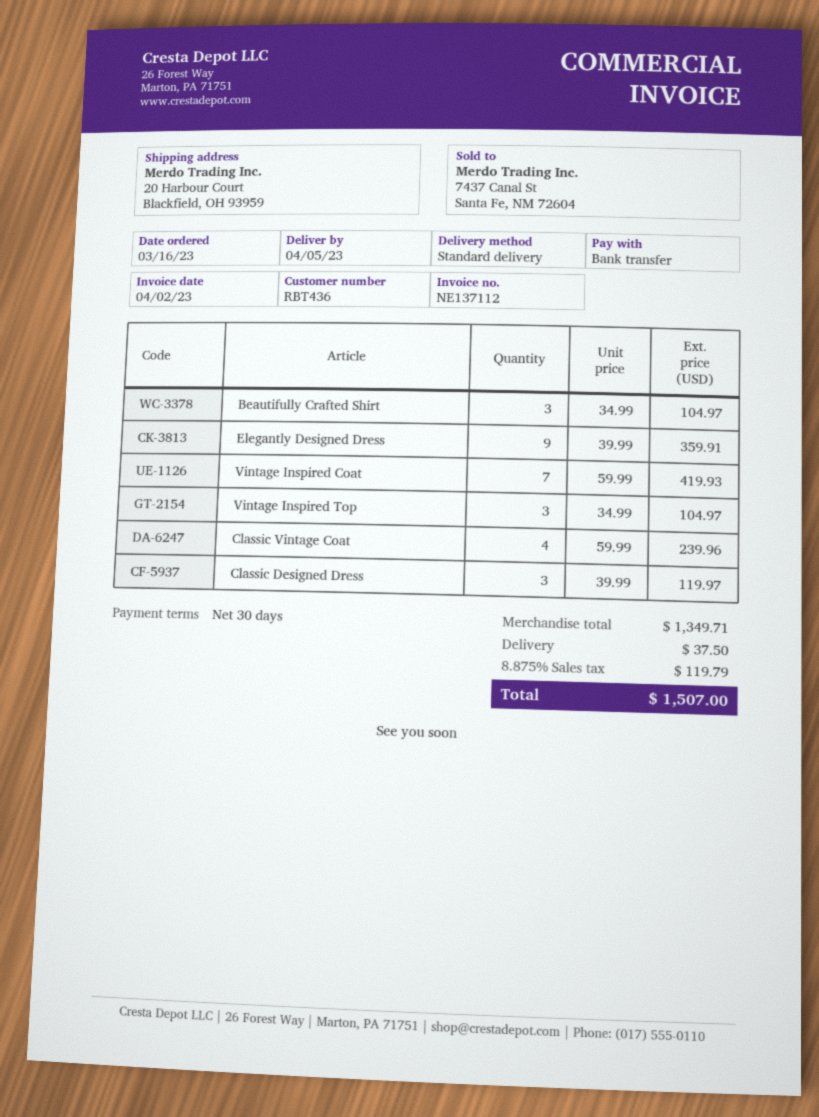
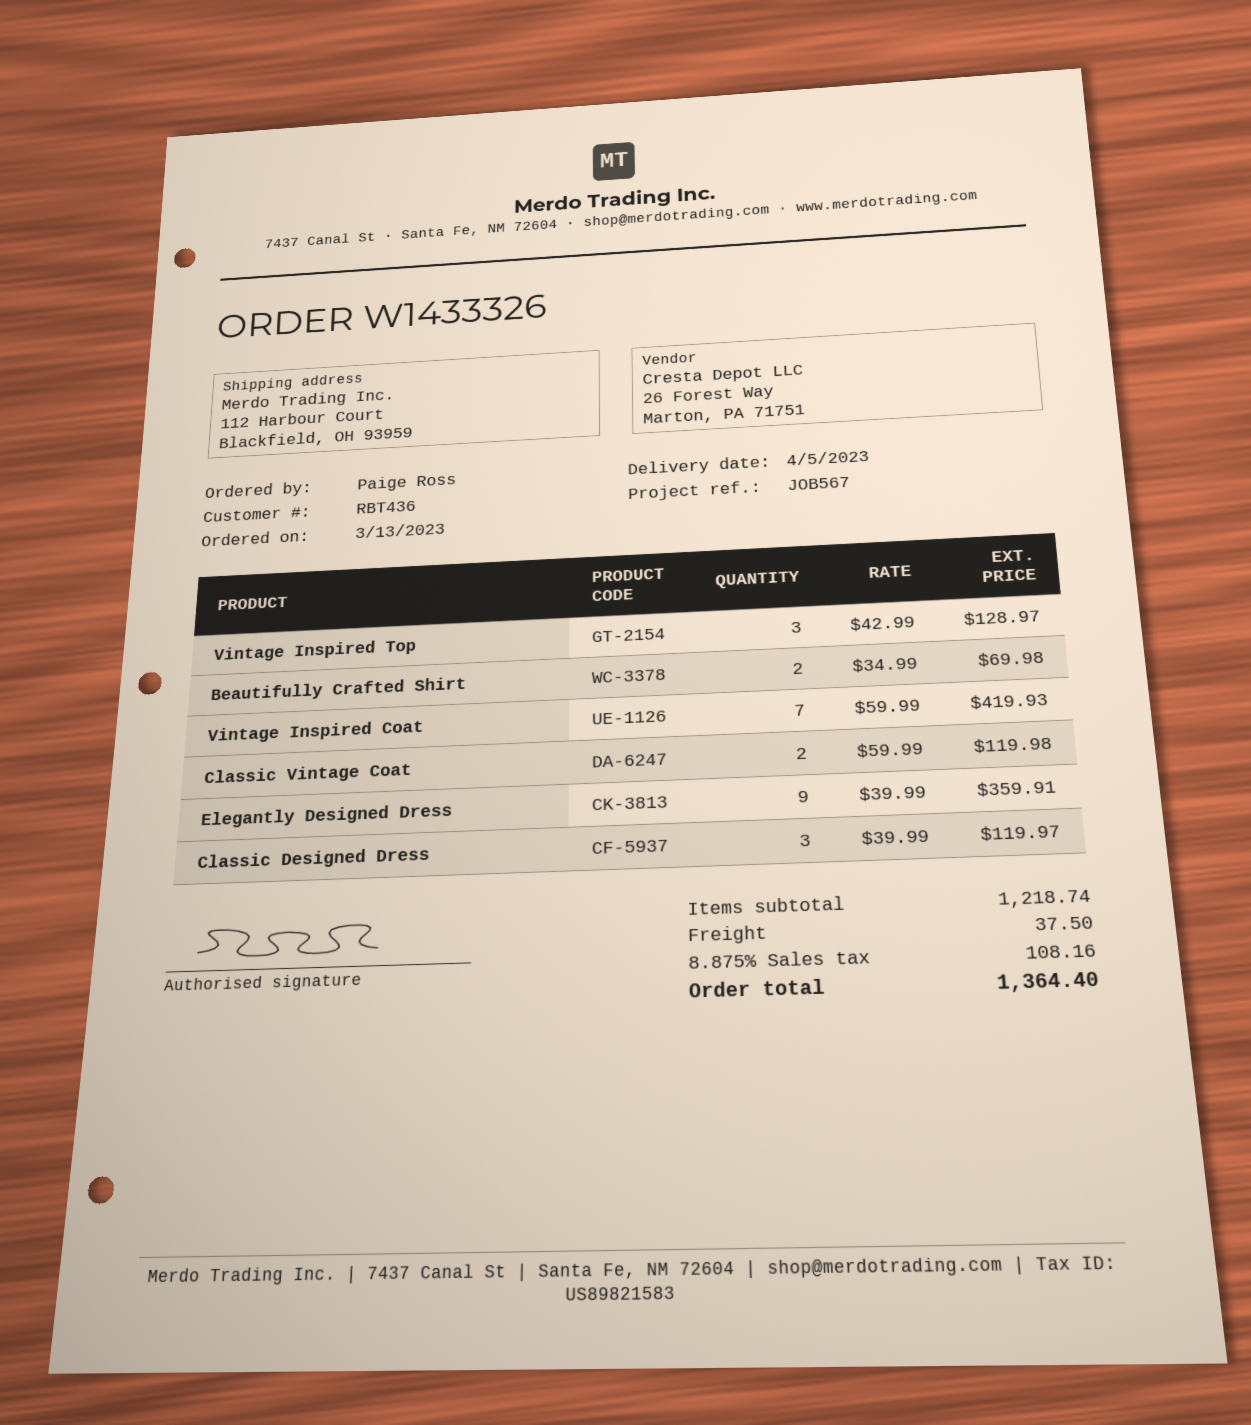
order date: 2023-03-16 -> 2023-03-13
ship to: 20 Harbour Court, Blackfield, OH 93959 -> 112 Harbour Court, Blackfield, OH 93959
Beautifully Crafted Shirt: 3 x 34.99 = 104.97 -> 2 x 34.99 = 69.98
Vintage Inspired Top: 3 x 34.99 = 104.97 -> 3 x 42.99 = 128.97
Classic Vintage Coat: 4 x 59.99 = 239.96 -> 2 x 59.99 = 119.98
subtotal: 1349.71 -> 1218.74
tax: 8.875% = 119.79 -> 8.875% = 108.16
total: 1507.00 -> 1364.40

